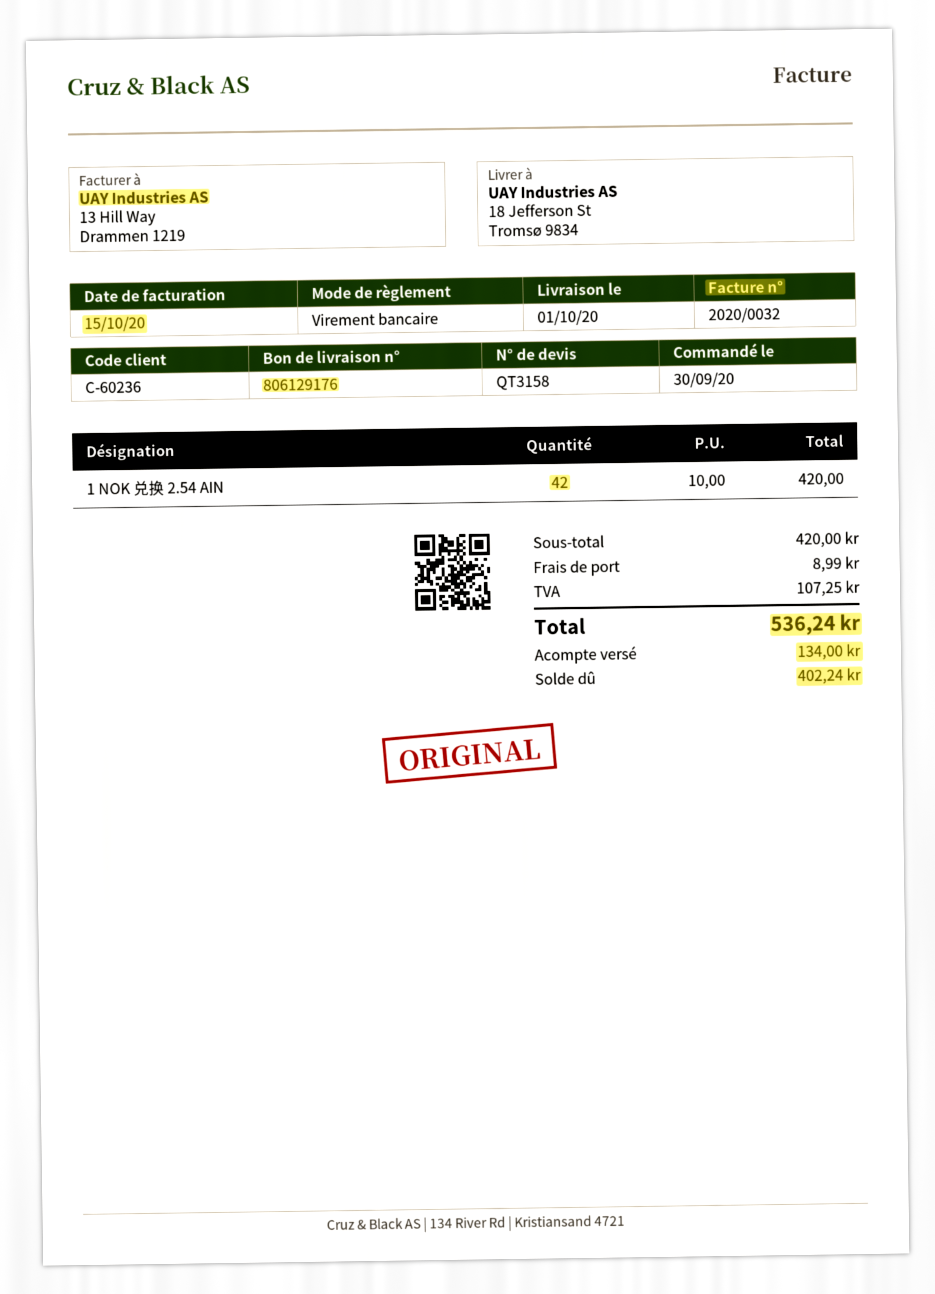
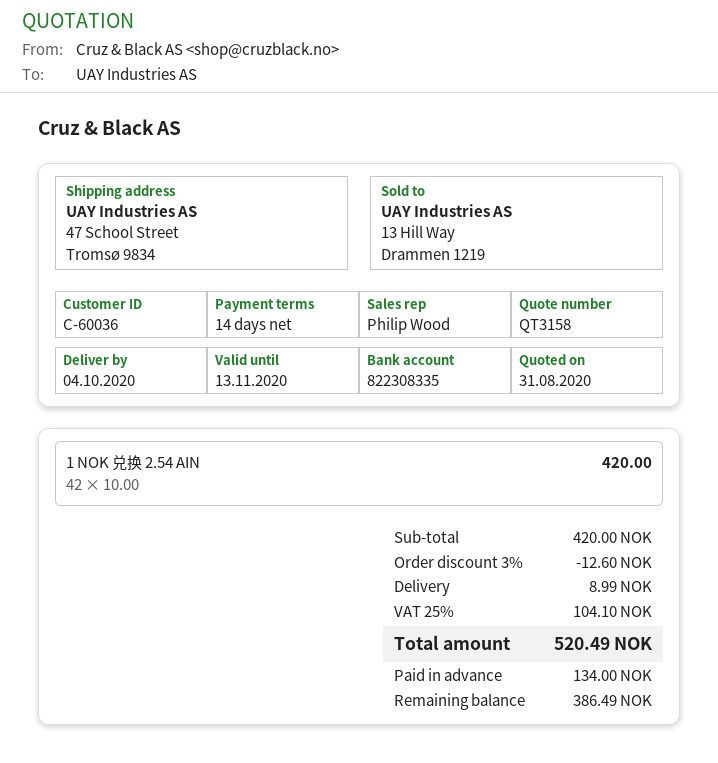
delivery date: 2020-10-01 -> 2020-10-04
customer number: C-60236 -> C-60036
ship to: 18 Jefferson St, Tromsø 9834 -> 47 School Street, Tromsø 9834
discount: none -> 3% = 12.60
tax: 107.25 -> 104.10
total: 536.24 -> 520.49
balance: 402.24 -> 386.49

